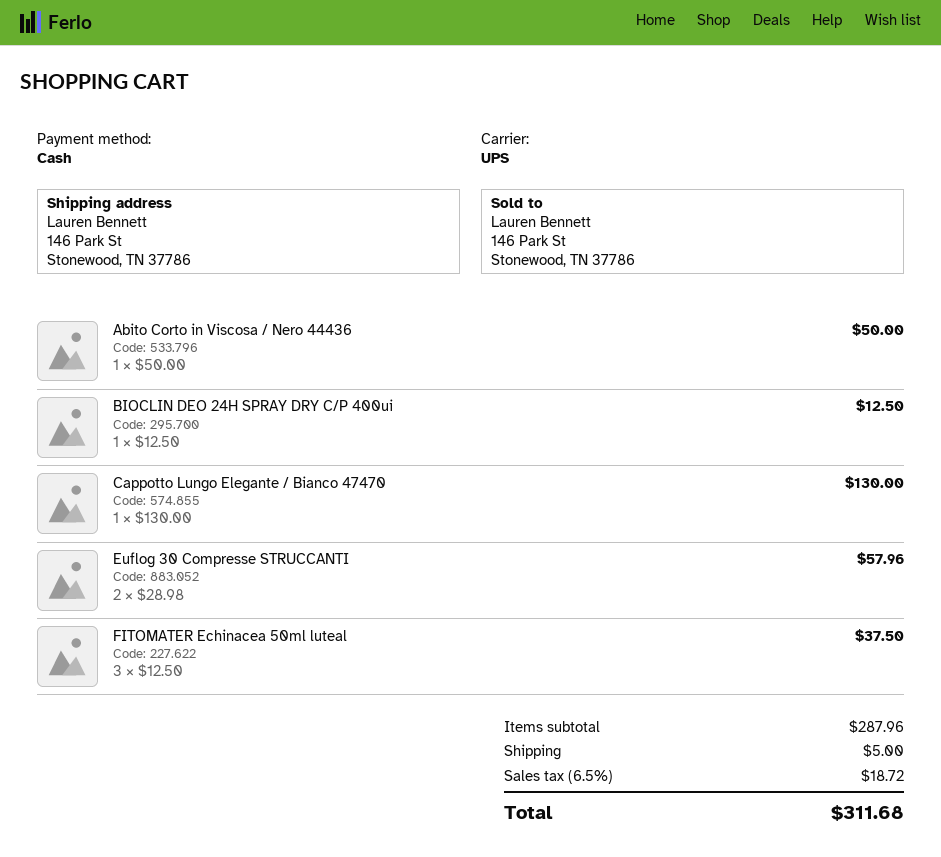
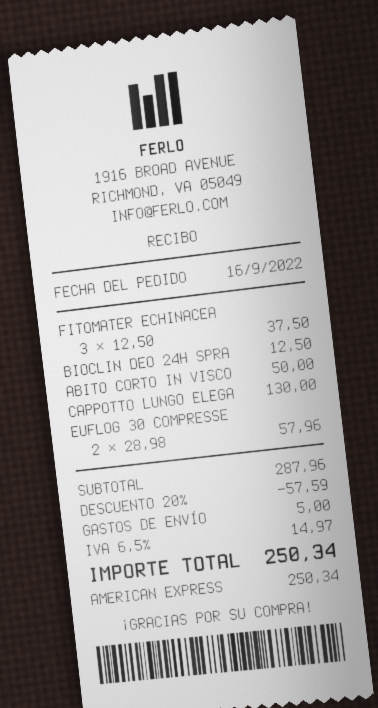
payment method: cash -> American Express
discount: none -> 20% = 57.59
tax: 6.5% = 18.72 -> 6.5% = 14.97
total: 311.68 -> 250.34

